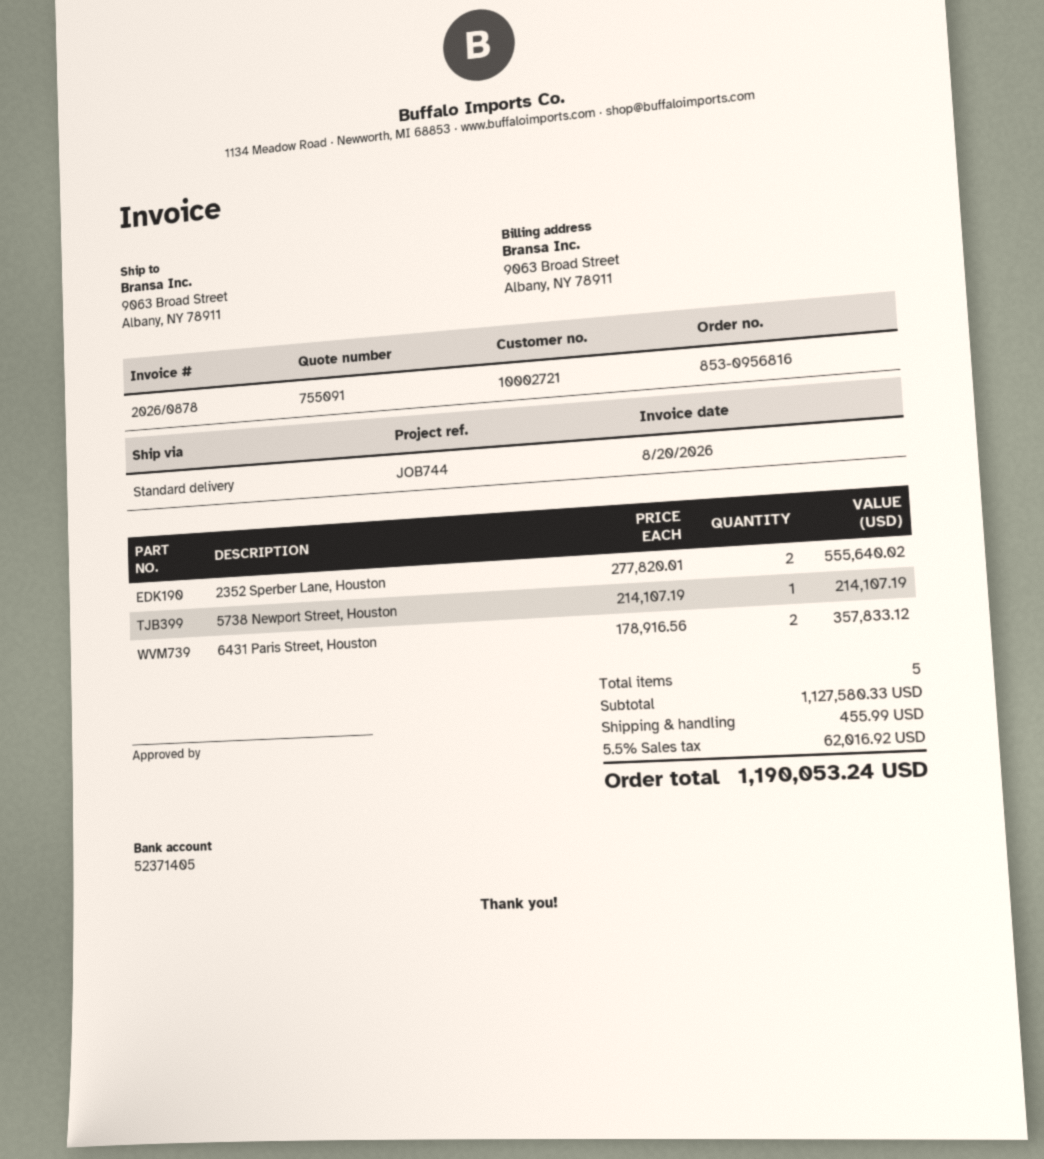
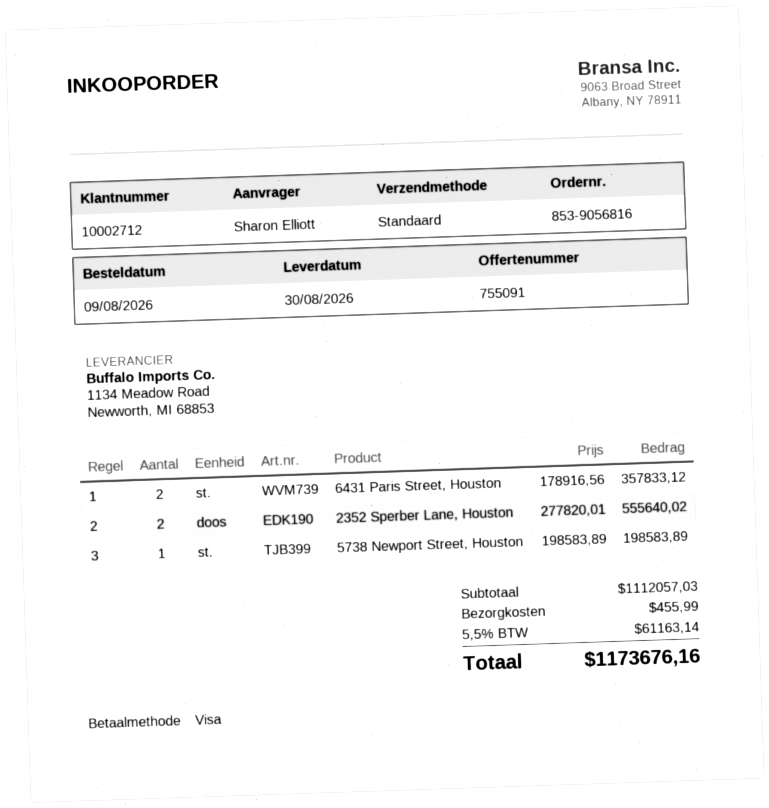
order number: 853-0956816 -> 853-9056816
customer number: 10002721 -> 10002712
5738 Newport Street, Houston: 1 x 214107.19 = 214107.19 -> 1 x 198583.89 = 198583.89
subtotal: 1127580.33 -> 1112057.03
tax: 5.5% = 62016.92 -> 5.5% = 61163.14
total: 1190053.24 -> 1173676.16

